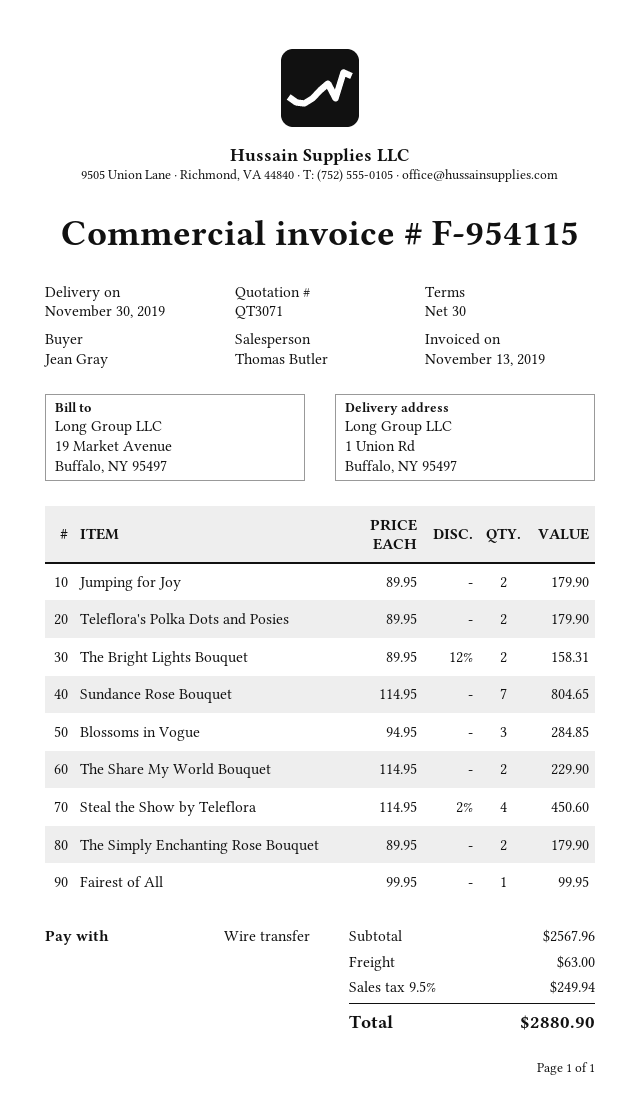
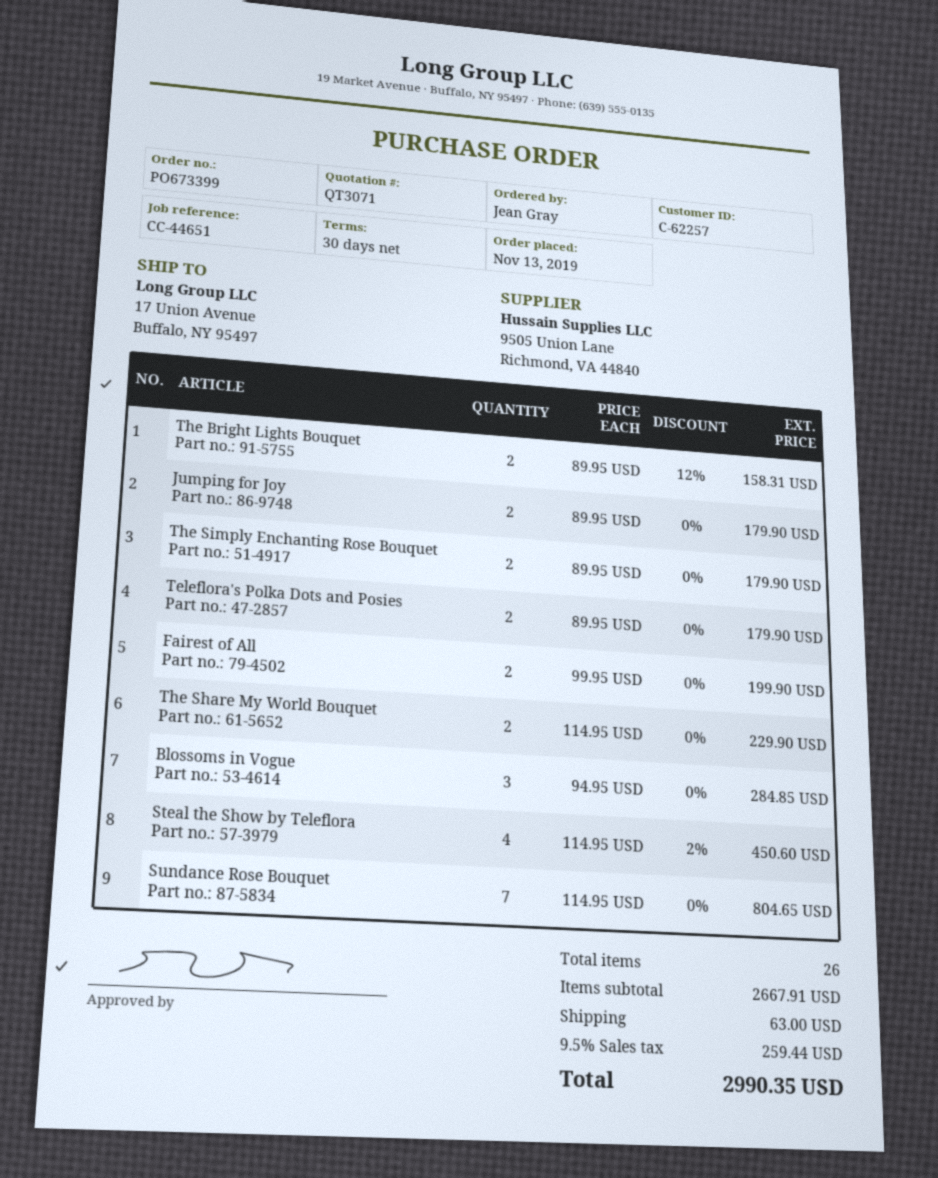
ship to: 1 Union Rd, Buffalo, NY 95497 -> 17 Union Avenue, Buffalo, NY 95497
Fairest of All: 1 x 99.95 = 99.95 -> 2 x 99.95 = 199.90
subtotal: 2567.96 -> 2667.91
tax: 9.5% = 249.94 -> 9.5% = 259.44
total: 2880.90 -> 2990.35

